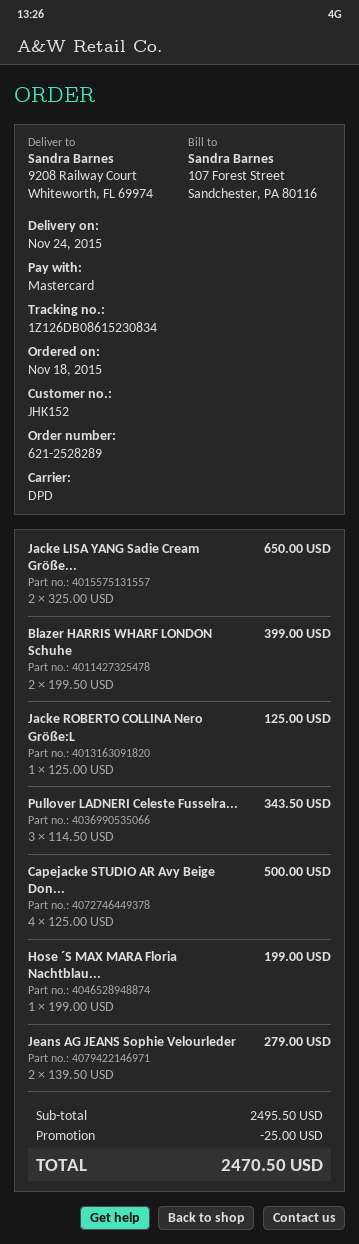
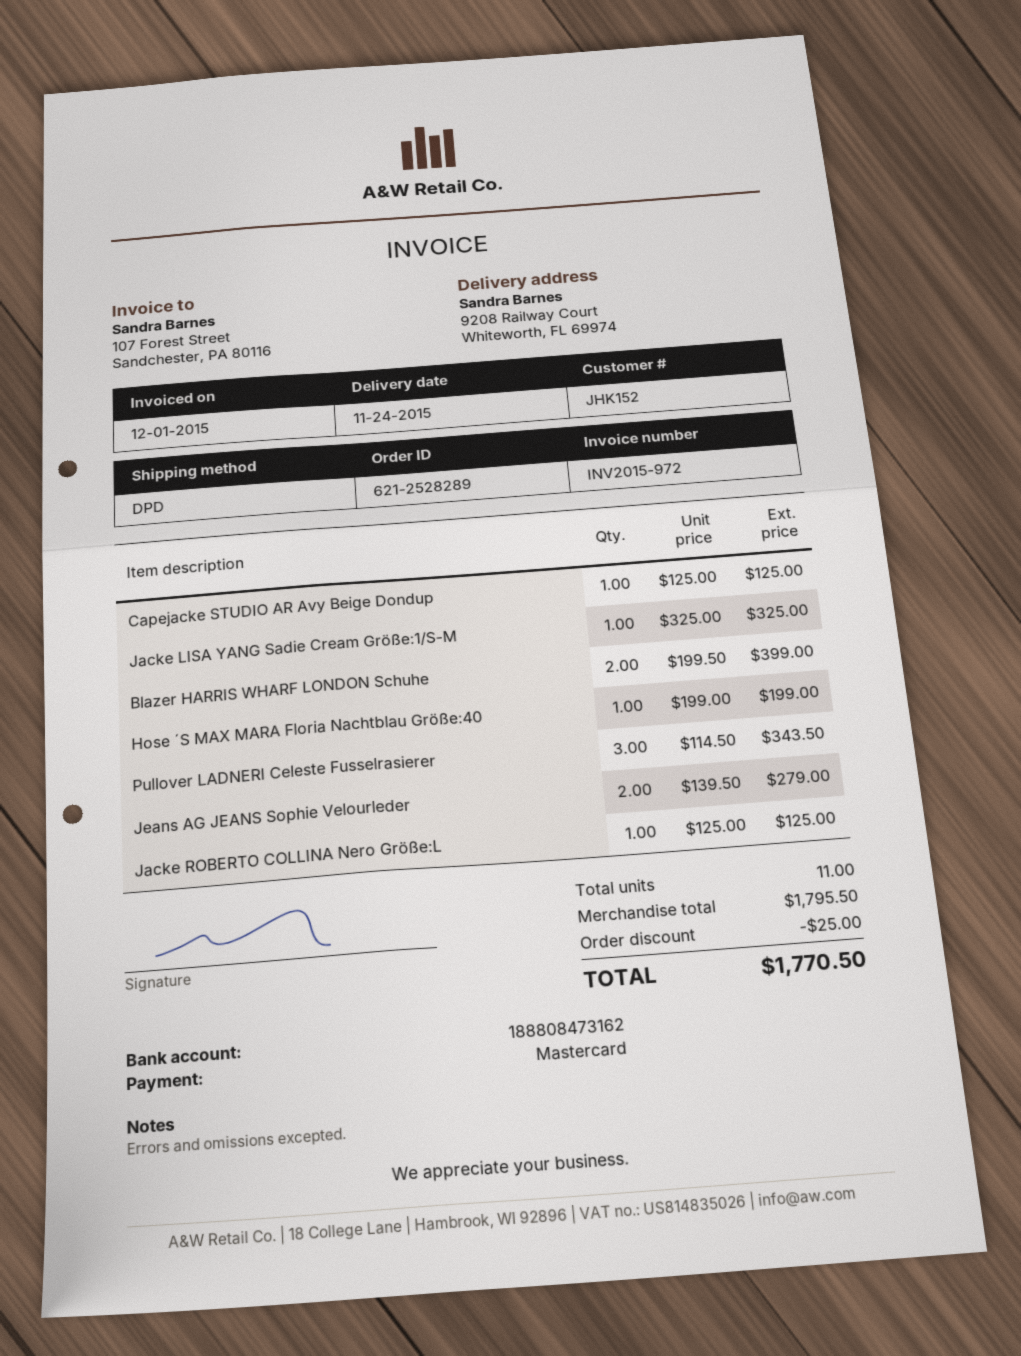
Jacke LISA YANG Sadie Cream Größe...: 2 x 325.00 = 650.00 -> 1 x 325.00 = 325.00
Capejacke STUDIO AR Avy Beige Don...: 4 x 125.00 = 500.00 -> 1 x 125.00 = 125.00
subtotal: 2495.50 -> 1795.50
total: 2470.50 -> 1770.50

